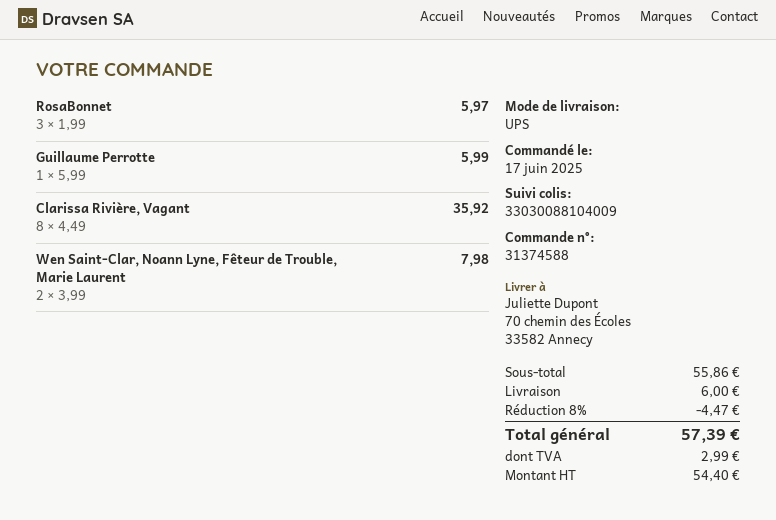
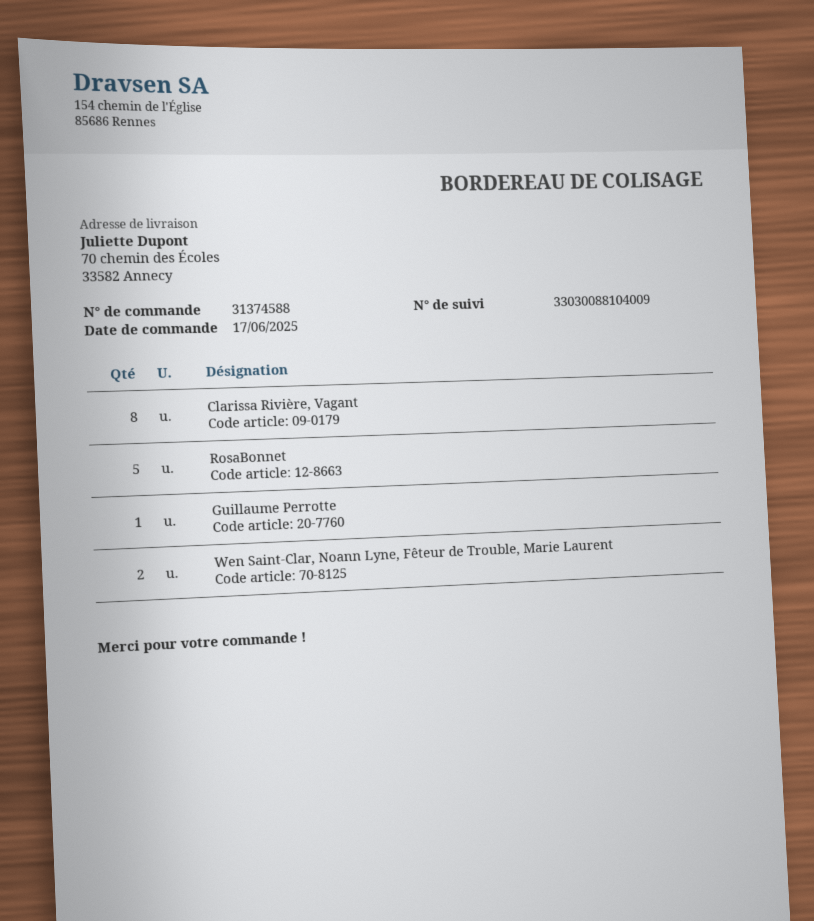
RosaBonnet: 3 -> 5

